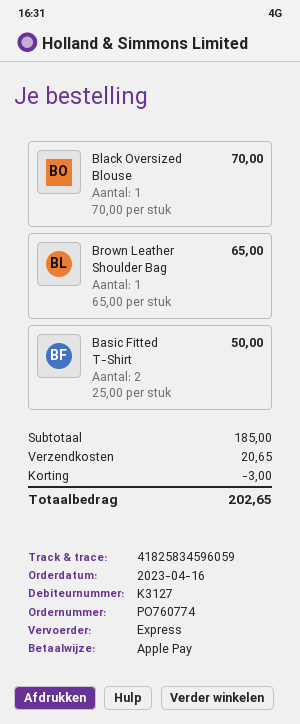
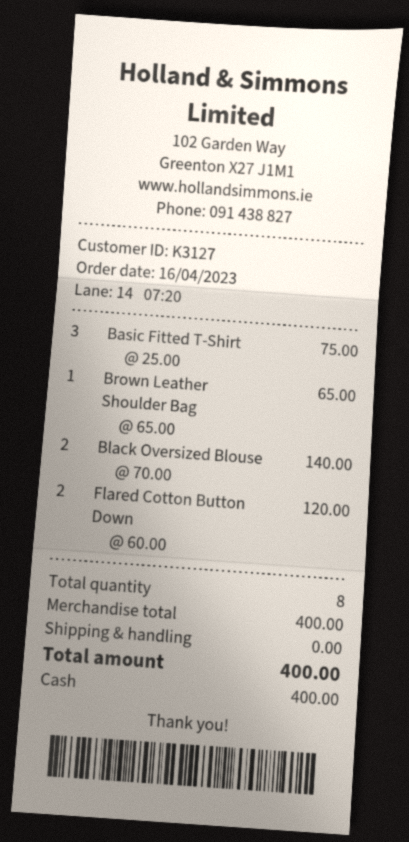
payment method: Apple Pay -> cash
Black Oversized Blouse: 1 x 70.00 = 70.00 -> 2 x 70.00 = 140.00
Basic Fitted T-Shirt: 2 x 25.00 = 50.00 -> 3 x 25.00 = 75.00
Flared Cotton Button Down: none -> 2 x 60.00 = 120.00
subtotal: 185.00 -> 400.00
discount: 3.00 -> none
shipping: 20.65 -> 0.00
total: 202.65 -> 400.00

